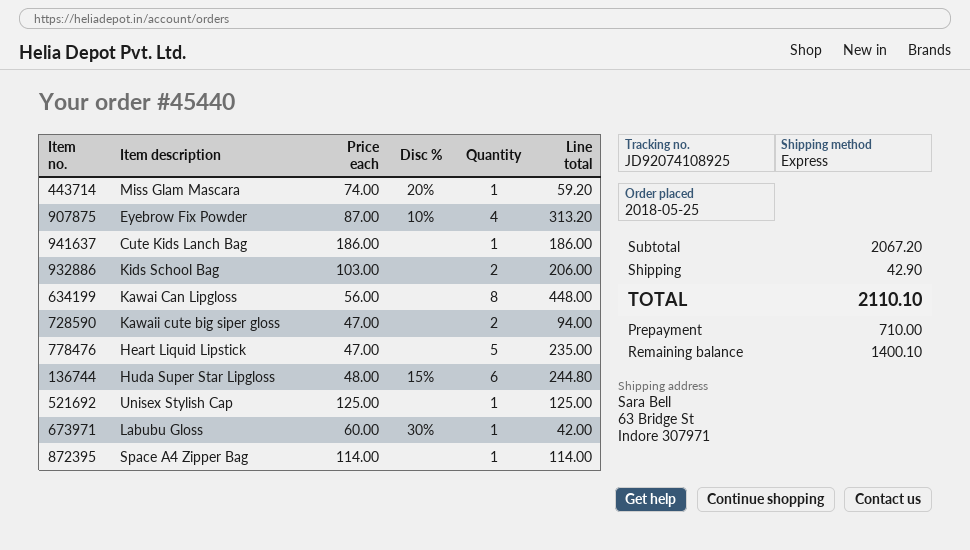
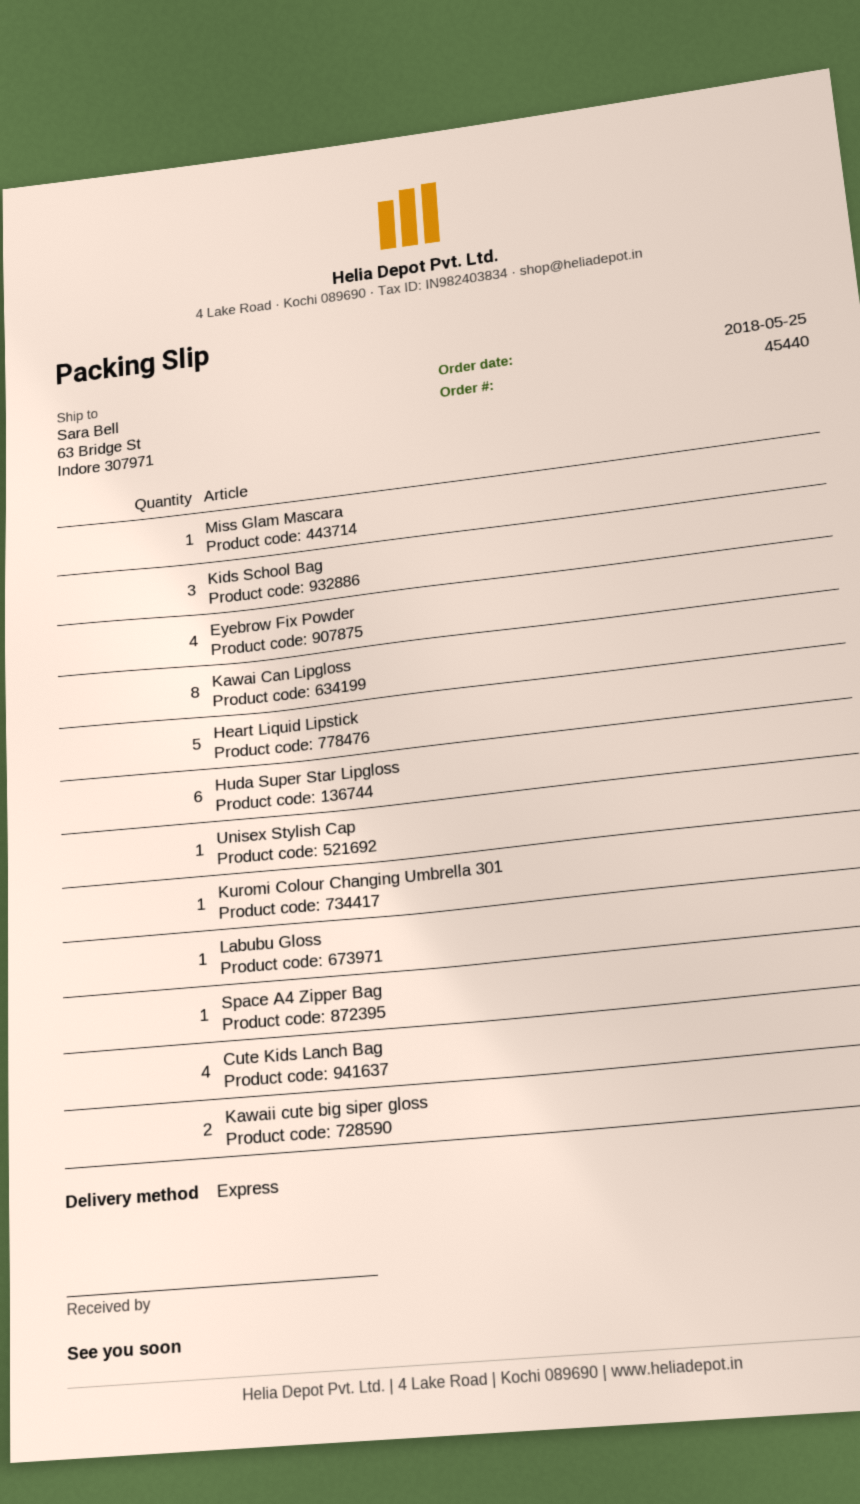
Cute Kids Lanch Bag: 1 -> 4
Kids School Bag: 2 -> 3
Kuromi Colour Changing Umbrella 301: none -> 1

